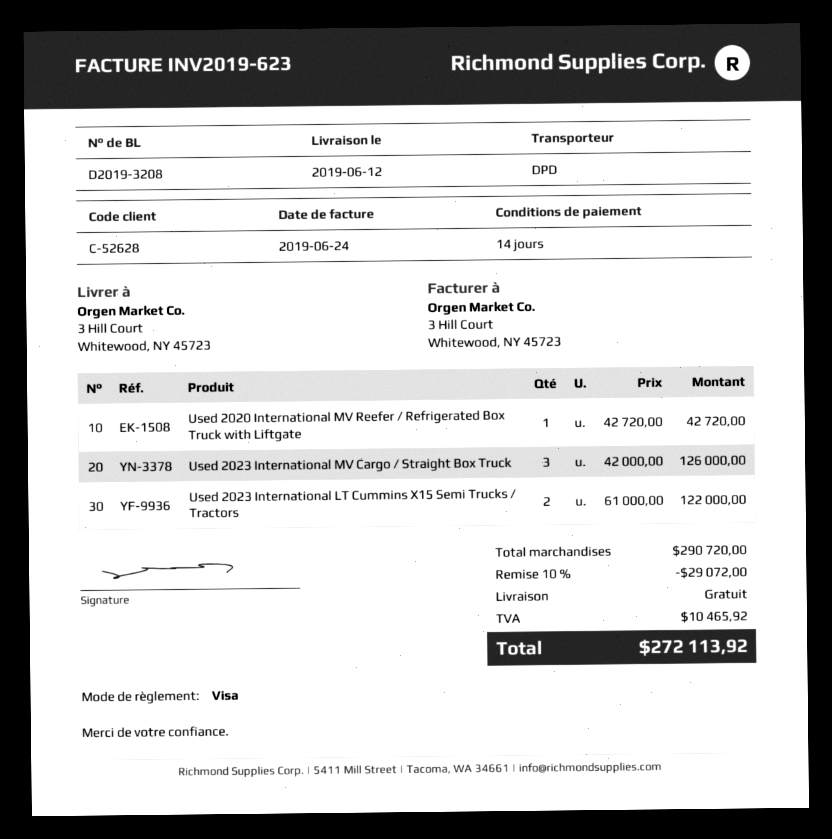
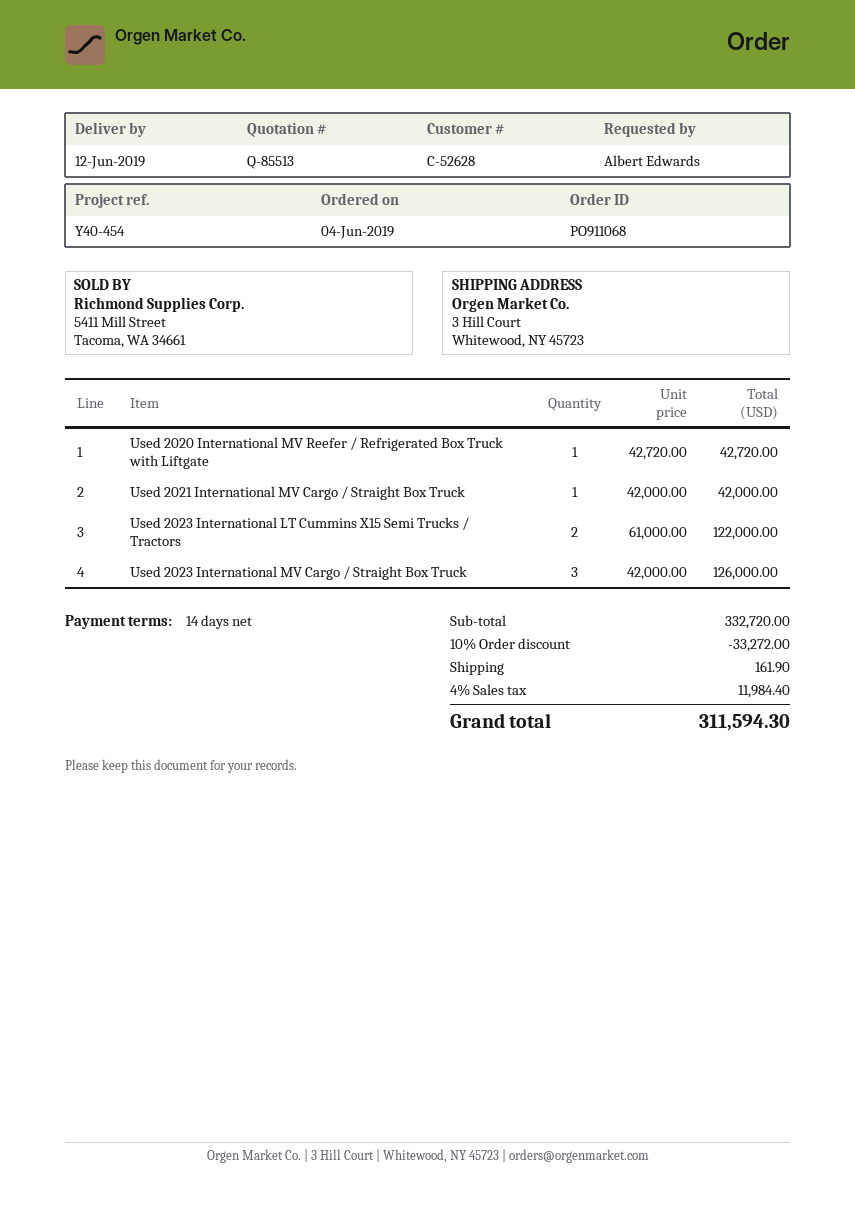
Used 2021 International MV Cargo / Straight Box Truck: none -> 1 x 42000.00 = 42000.00
subtotal: 290720.00 -> 332720.00
discount: 10% = 29072.00 -> 10% = 33272.00
shipping: 0.00 -> 161.90
tax: 10465.92 -> 11984.40
total: 272113.92 -> 311594.30

